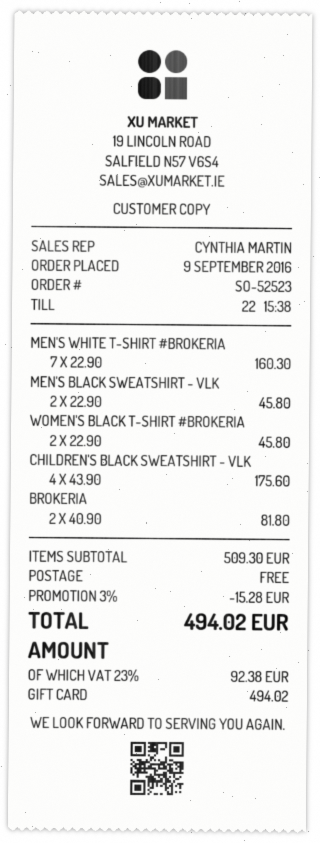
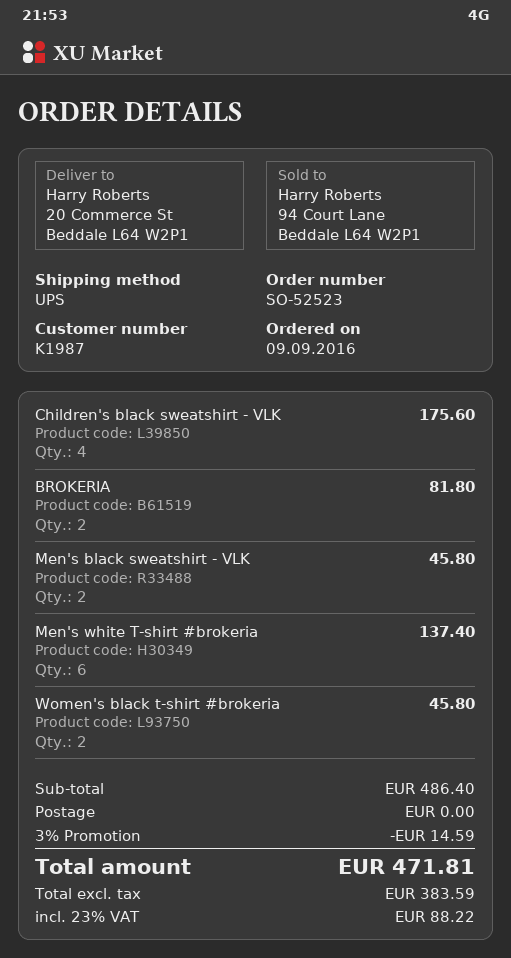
MEN'S WHITE T-SHIRT #BROKERIA: 7 for 160.30 -> 6 for 137.40
subtotal: 509.30 -> 486.40
discount: 3% = 15.28 -> 3% = 14.59
tax: 23% = 92.38 -> 23% = 88.22
total: 494.02 -> 471.81

